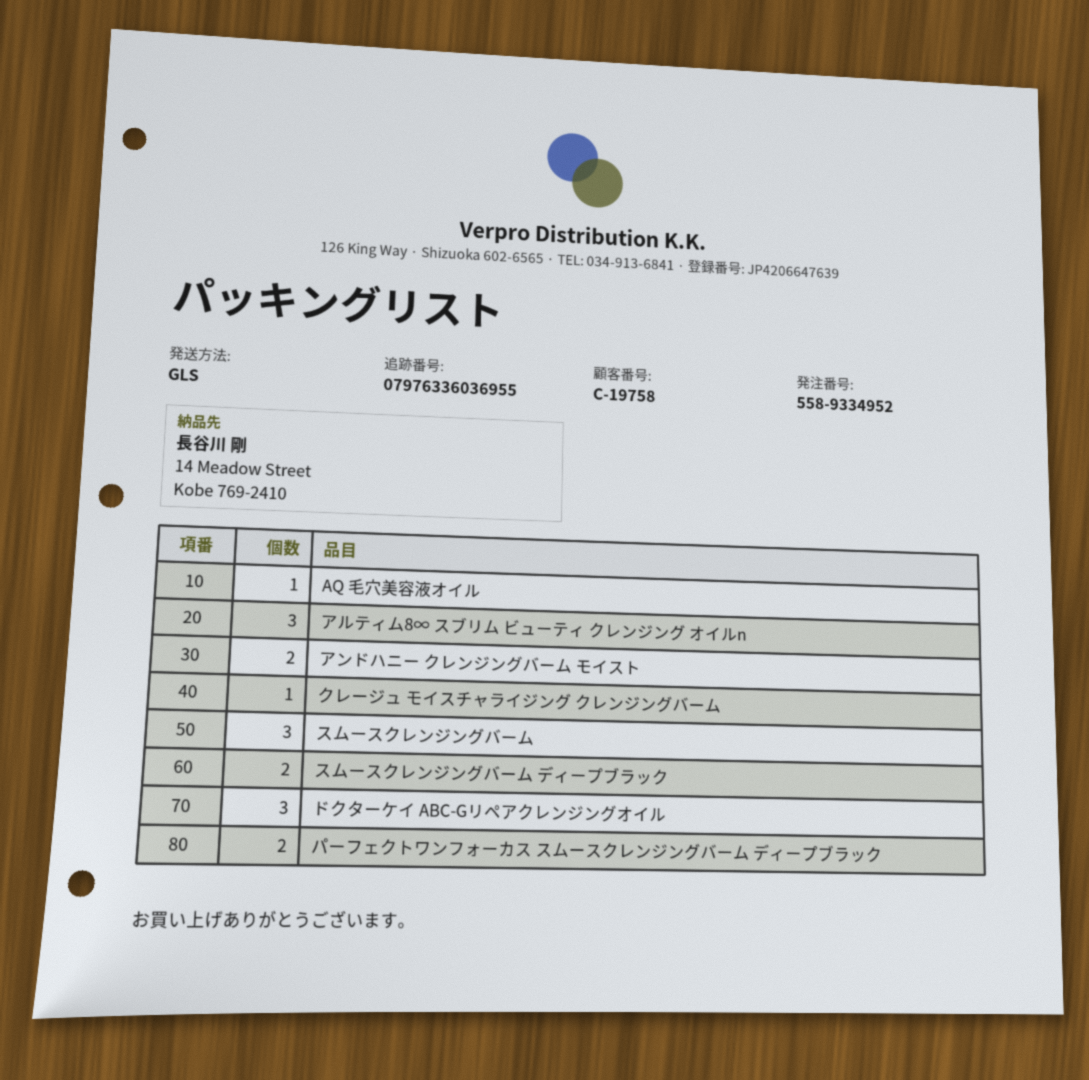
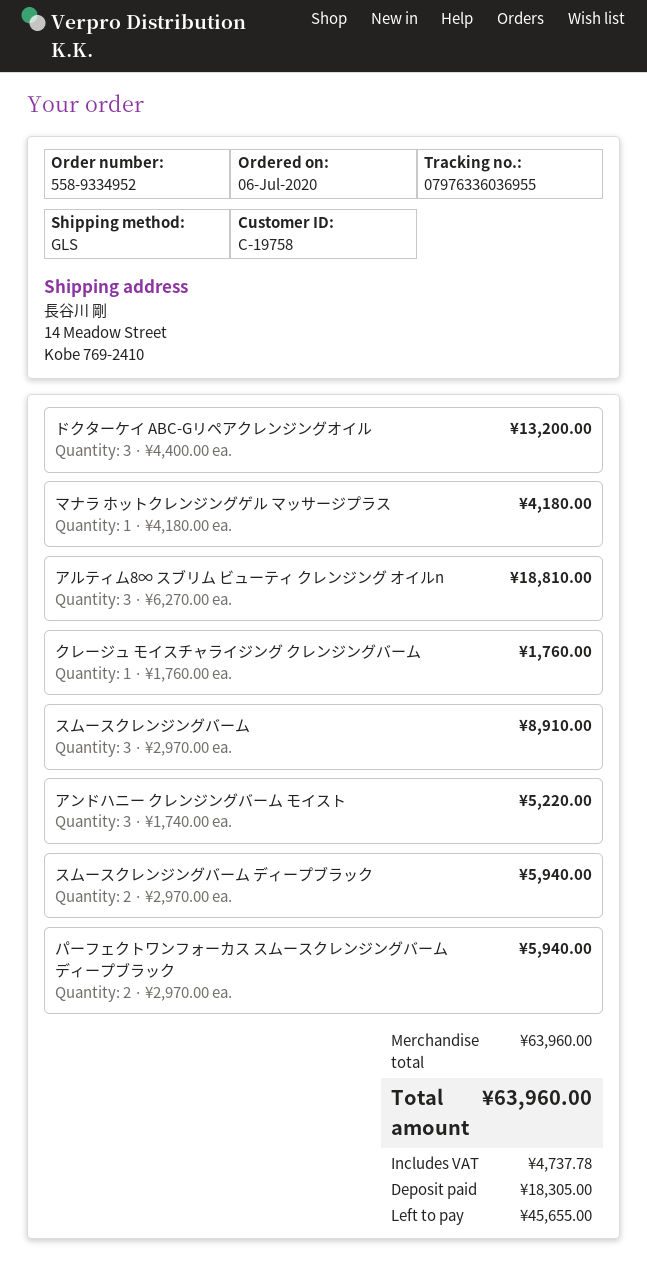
AQ 毛穴美容液オイル: 1 -> none
アンドハニー クレンジングバーム モイスト: 2 -> 3
マナラ ホットクレンジングゲル マッサージプラス: none -> 1

